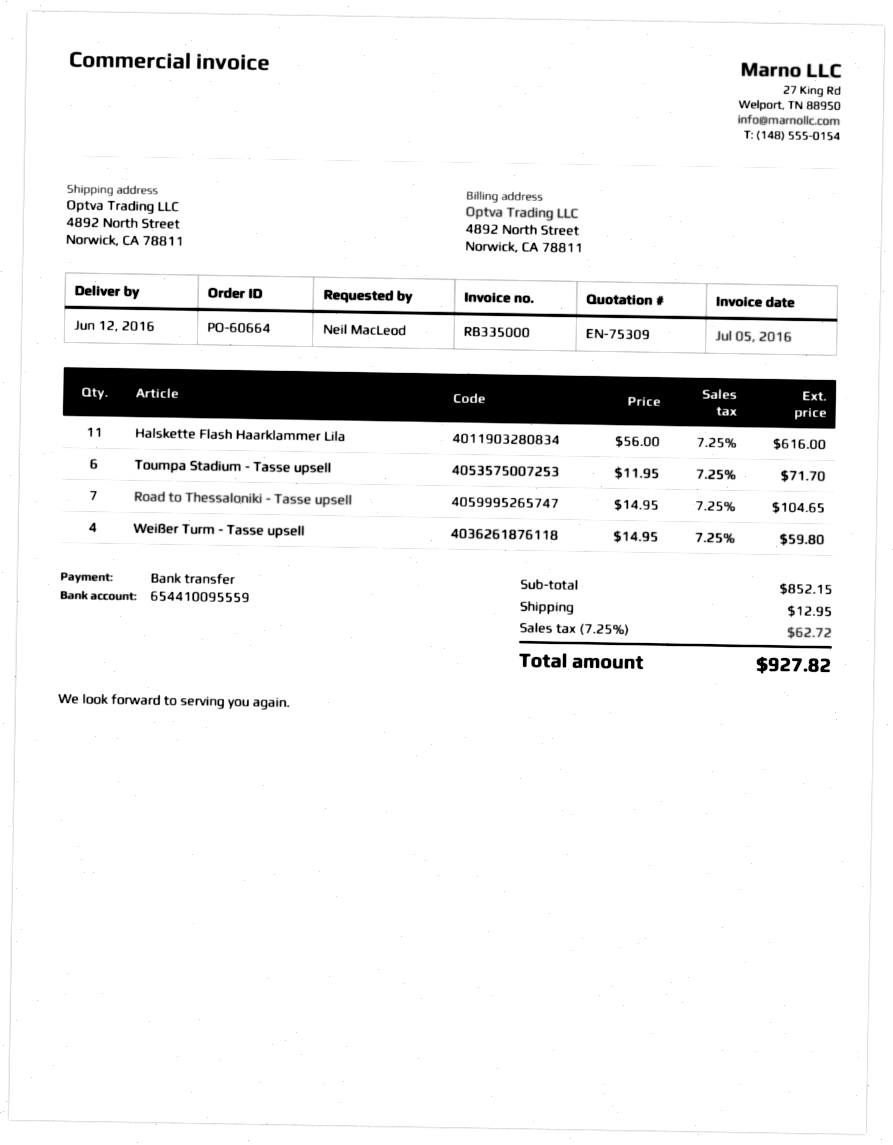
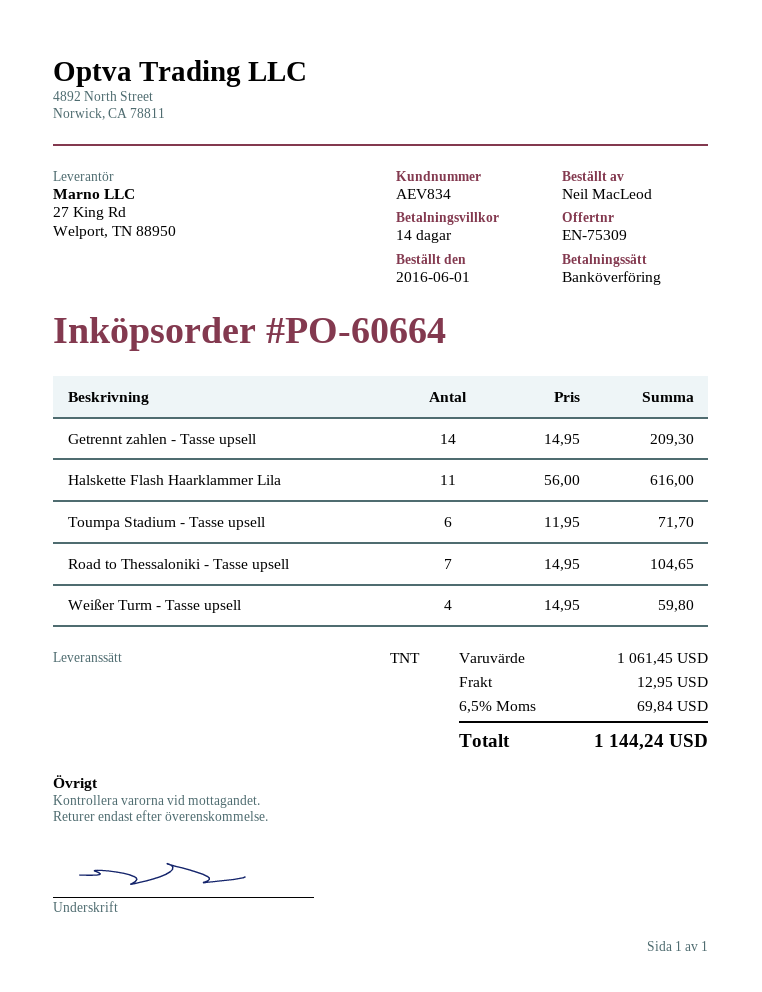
Getrennt zahlen - Tasse upsell: none -> 14 x 14.95 = 209.30
subtotal: 852.15 -> 1061.45
tax: 7.25% = 62.72 -> 6.5% = 69.84
total: 927.82 -> 1144.24

